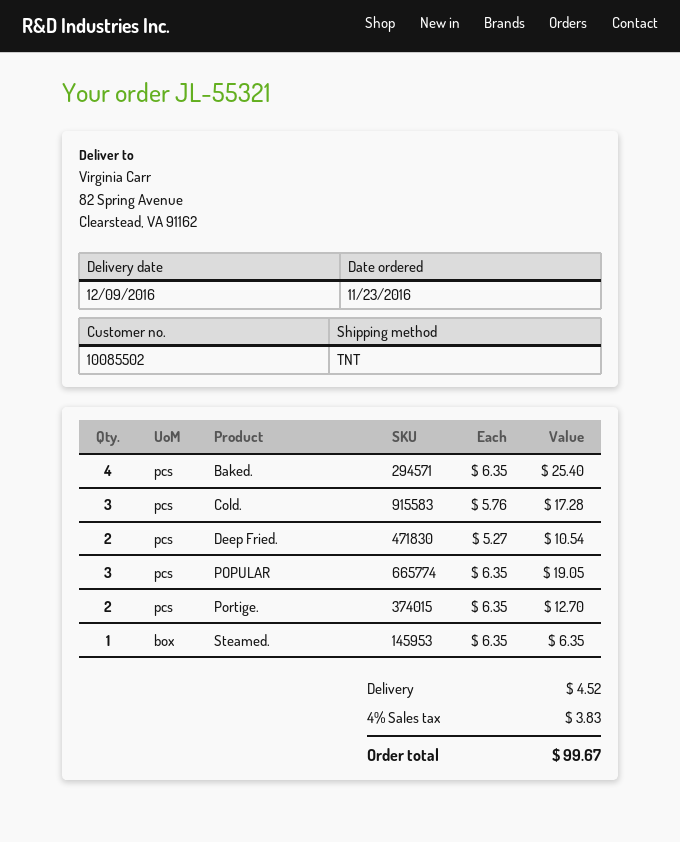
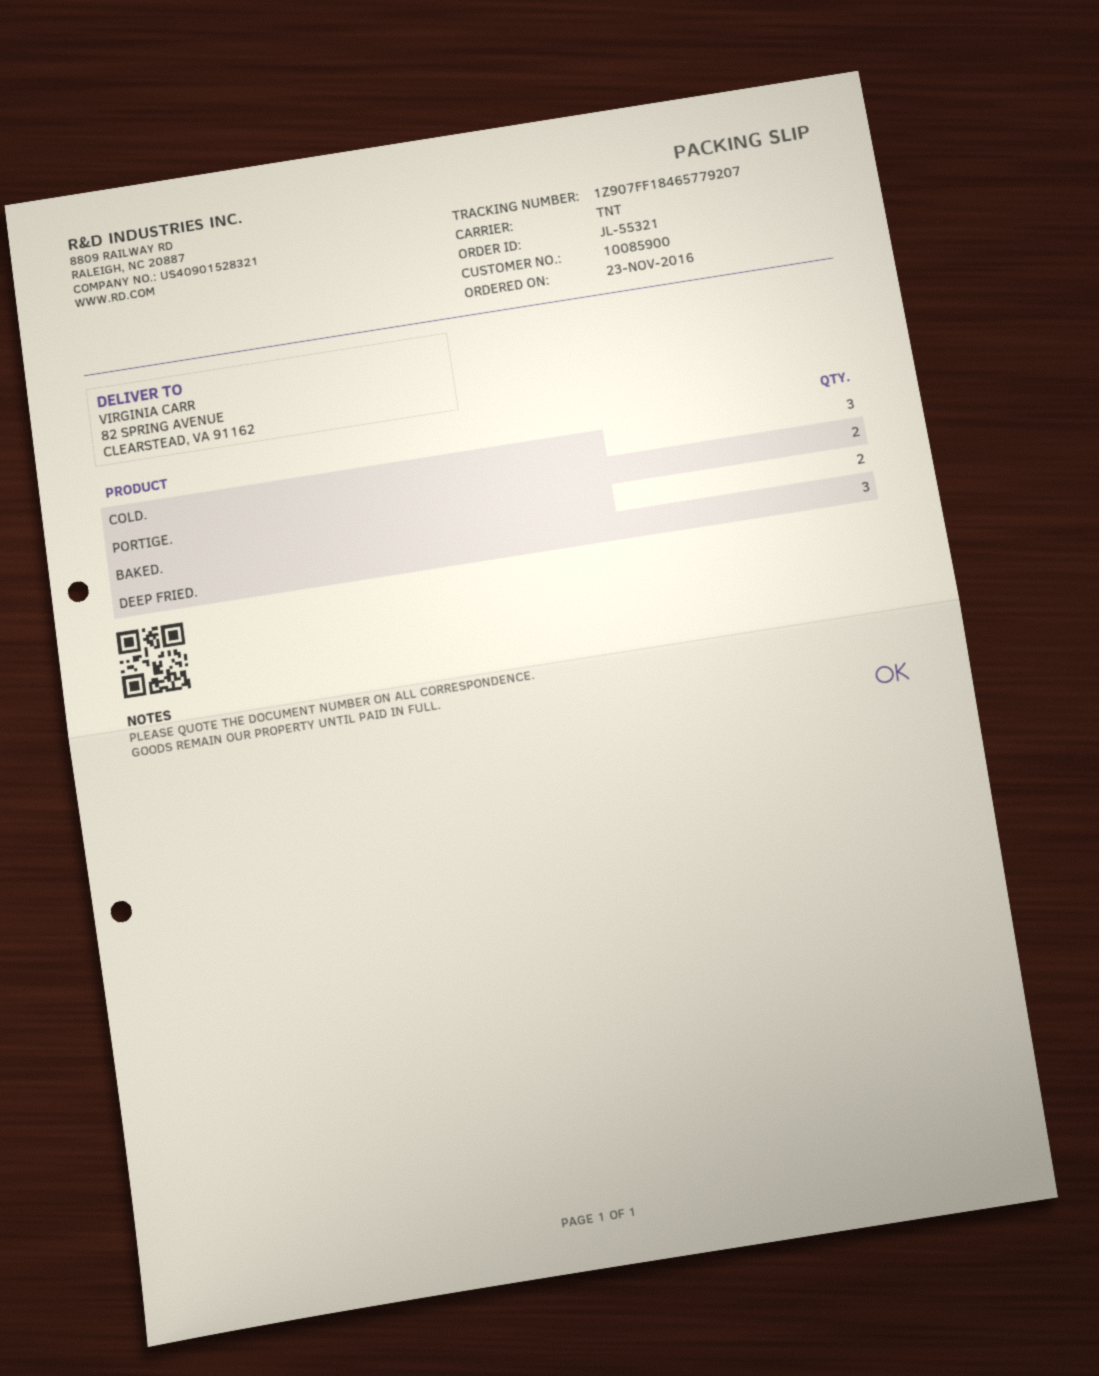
customer number: 10085502 -> 10085900
Baked.: 4 -> 2
Deep Fried.: 2 -> 3
POPULAR: 3 -> none
Steamed.: 1 -> none

